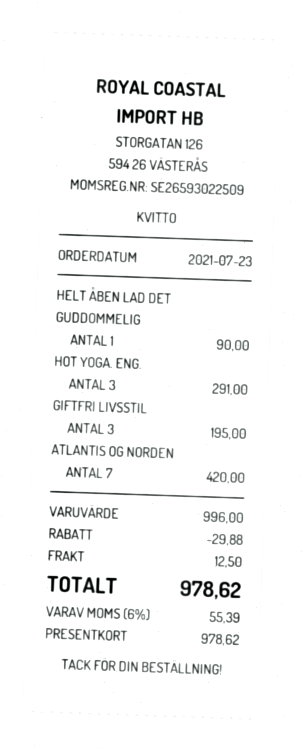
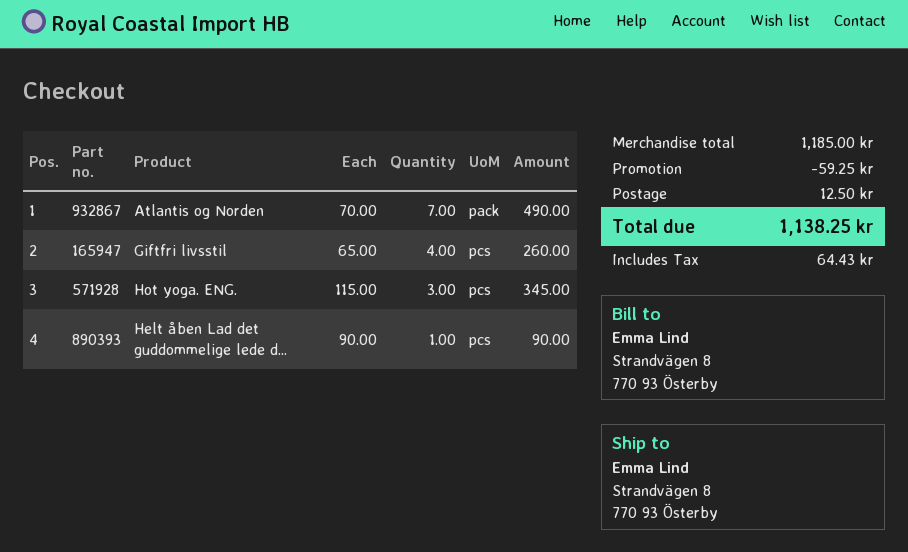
HOT YOGA. ENG.: 3 for 291.00 -> 3 for 345.00
GIFTFRI LIVSSTIL: 3 for 195.00 -> 4 for 260.00
ATLANTIS OG NORDEN: 7 for 420.00 -> 7 for 490.00
subtotal: 996.00 -> 1185.00
discount: 29.88 -> 59.25
tax: 55.39 -> 64.43
total: 978.62 -> 1138.25

